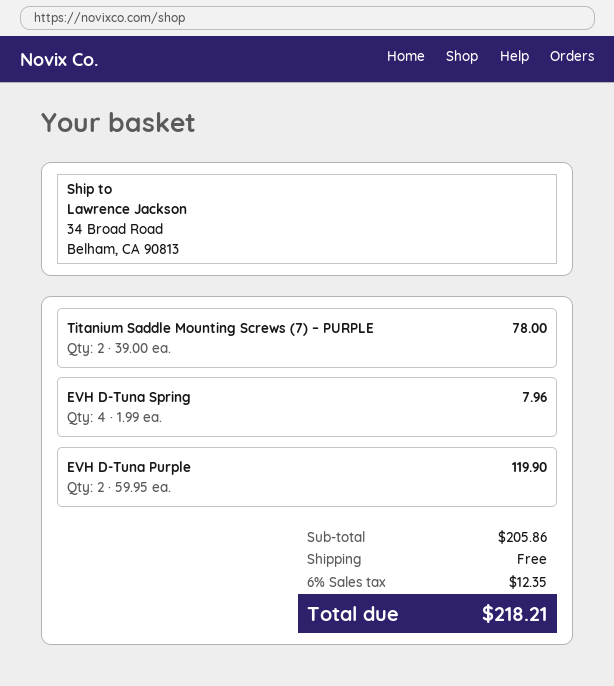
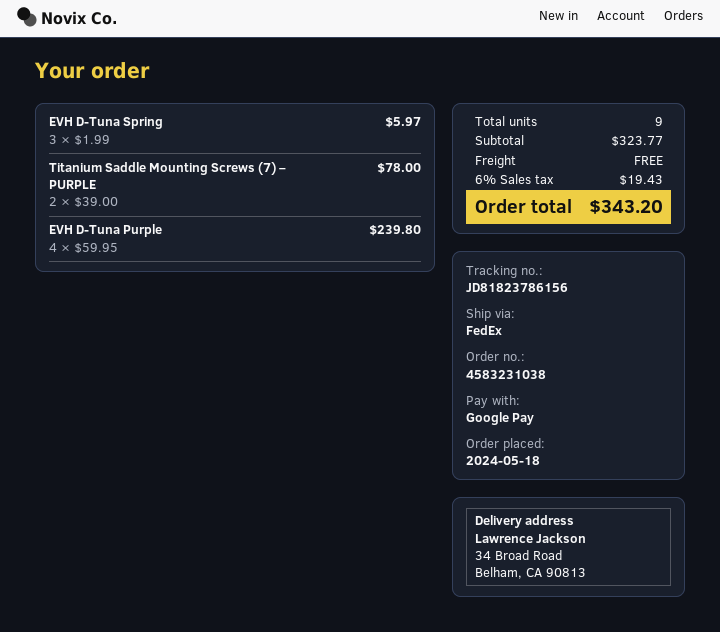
EVH D-Tuna Spring: 4 x 1.99 = 7.96 -> 3 x 1.99 = 5.97
EVH D-Tuna Purple: 2 x 59.95 = 119.90 -> 4 x 59.95 = 239.80
subtotal: 205.86 -> 323.77
tax: 6% = 12.35 -> 6% = 19.43
total: 218.21 -> 343.20

